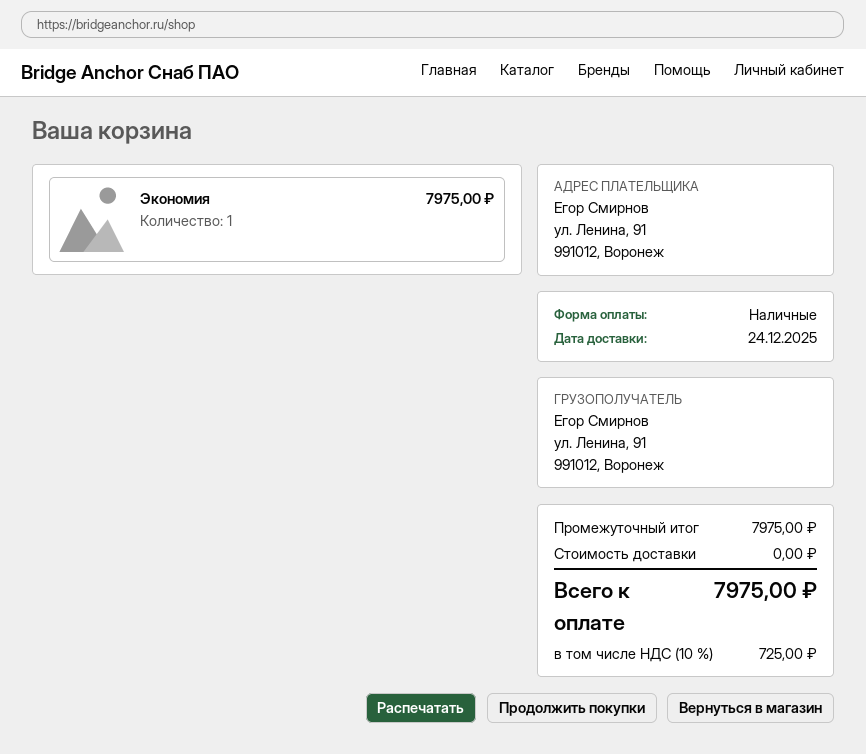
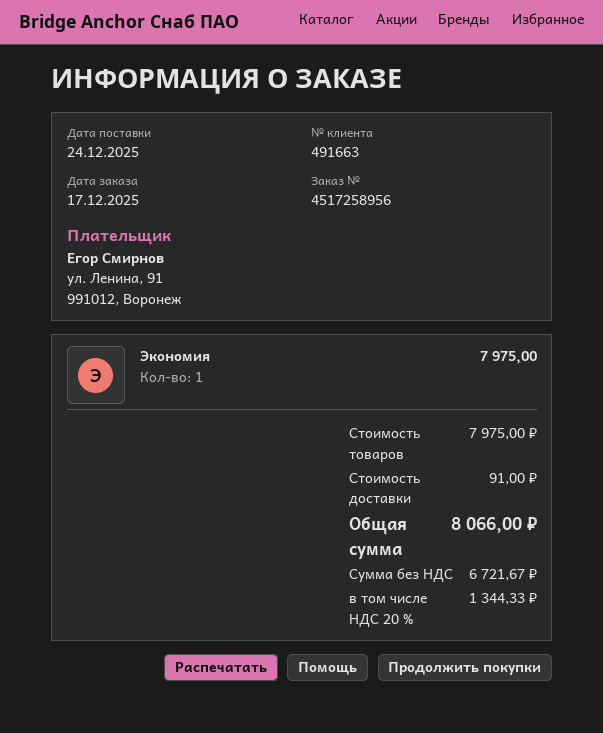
shipping: 0.00 -> 91.00
tax: 10% = 725.00 -> 20% = 1344.33
total: 7975.00 -> 8066.00

